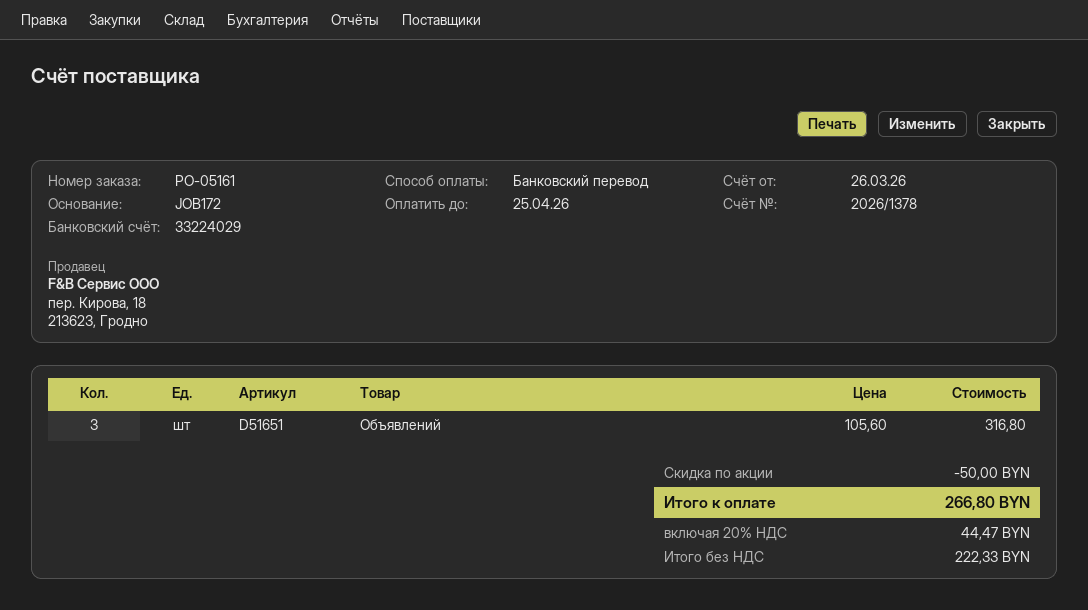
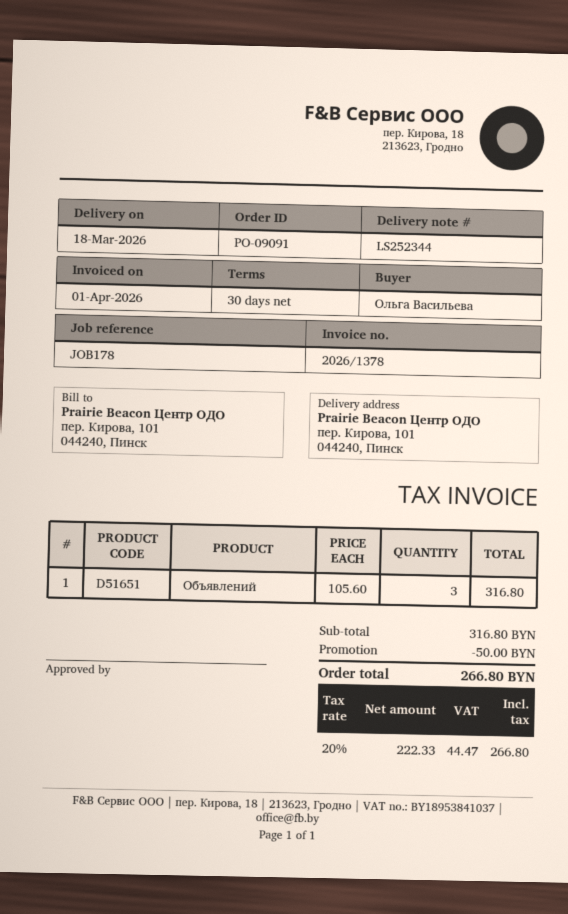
order number: PO-05161 -> PO-09091
invoice date: 2026-03-26 -> 2026-04-01
reference: JOB172 -> JOB178

